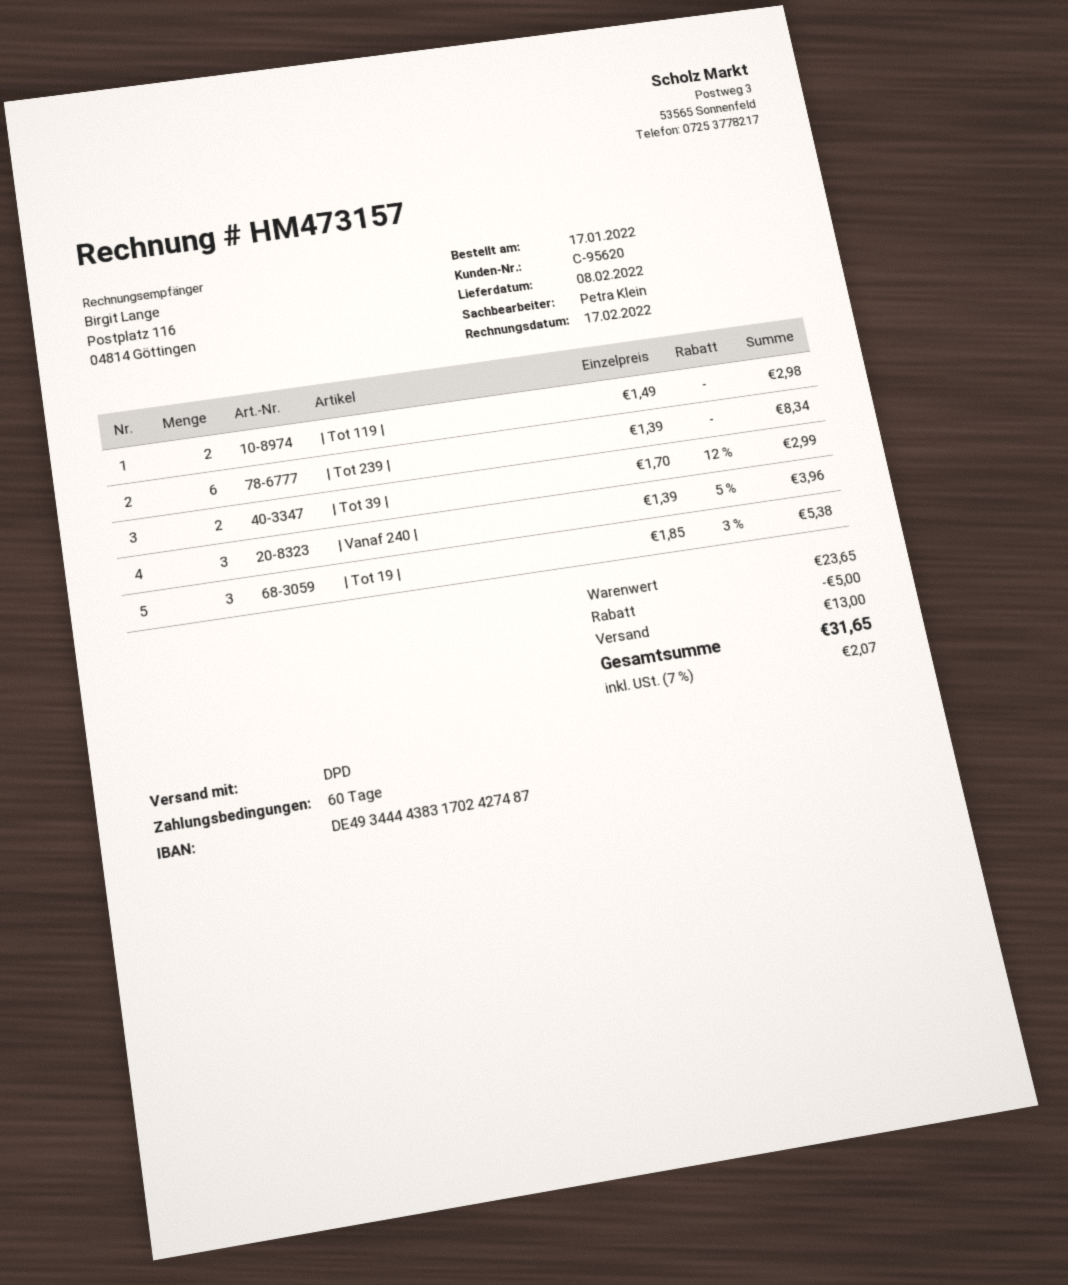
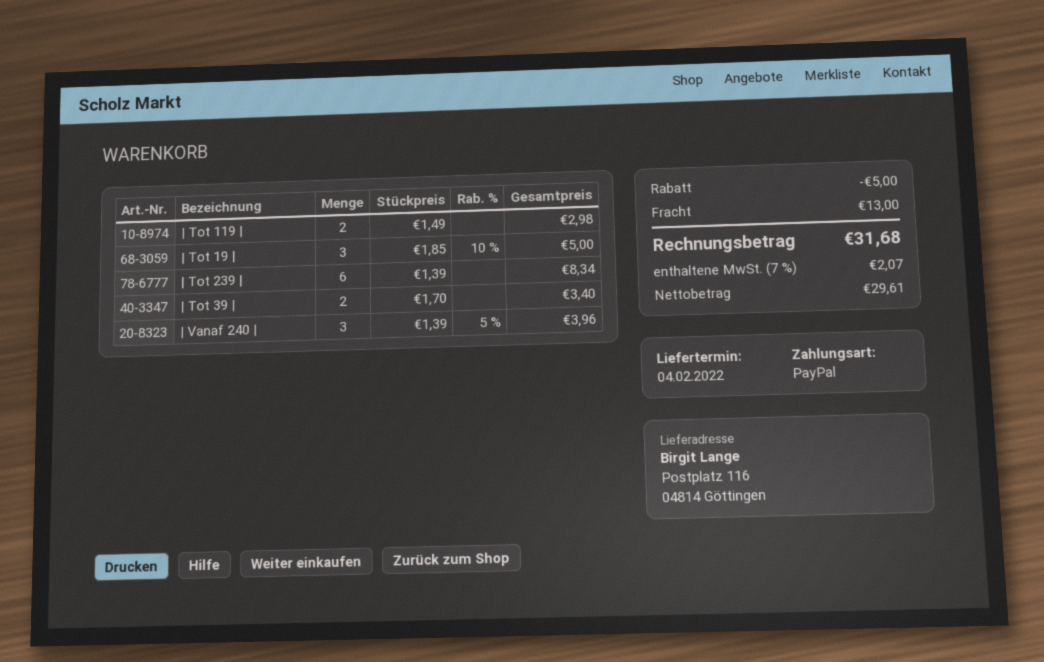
delivery date: 2022-02-08 -> 2022-02-04
| Tot 39 |: 2 x 1.70 - 12% = 2.99 -> 2 x 1.70 = 3.40
| Tot 19 |: 3 x 1.85 - 3% = 5.38 -> 3 x 1.85 - 10% = 5.00
total: 31.65 -> 31.68

